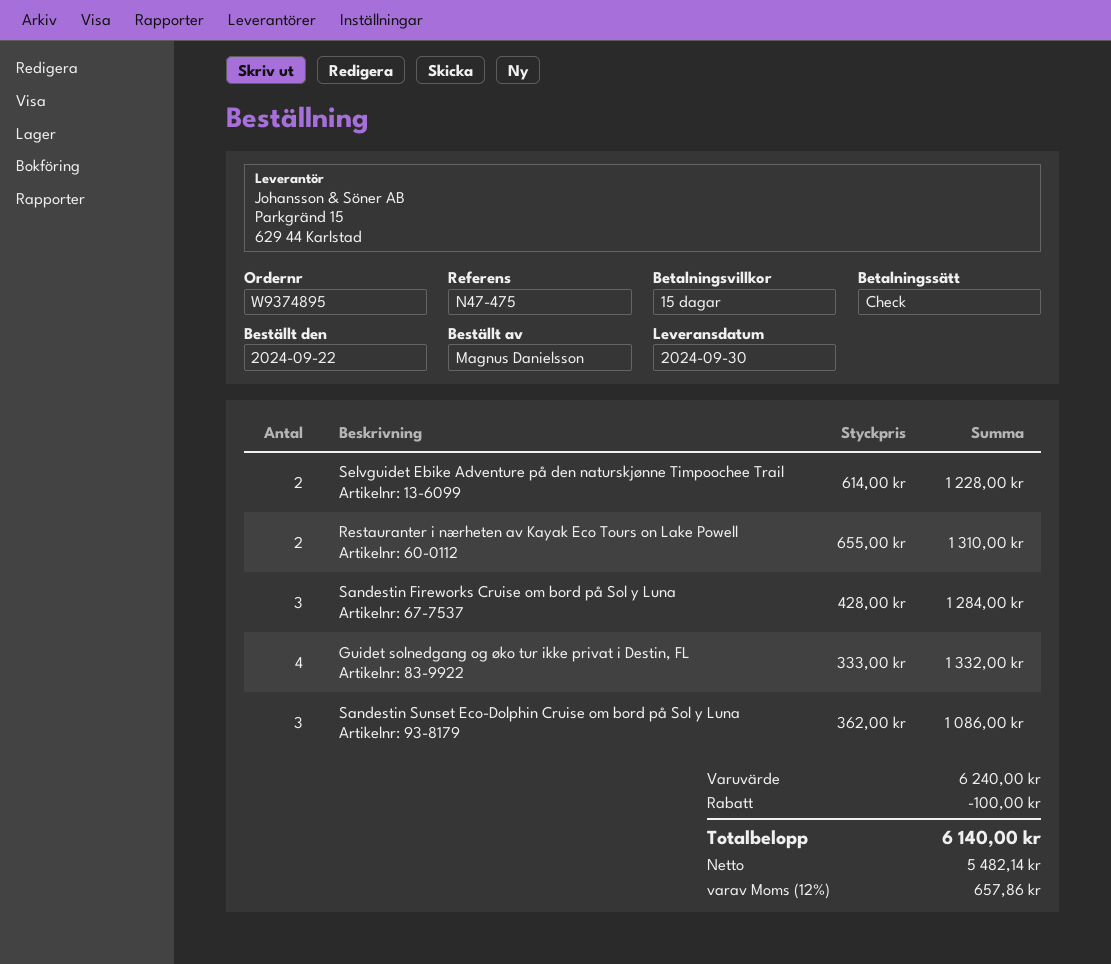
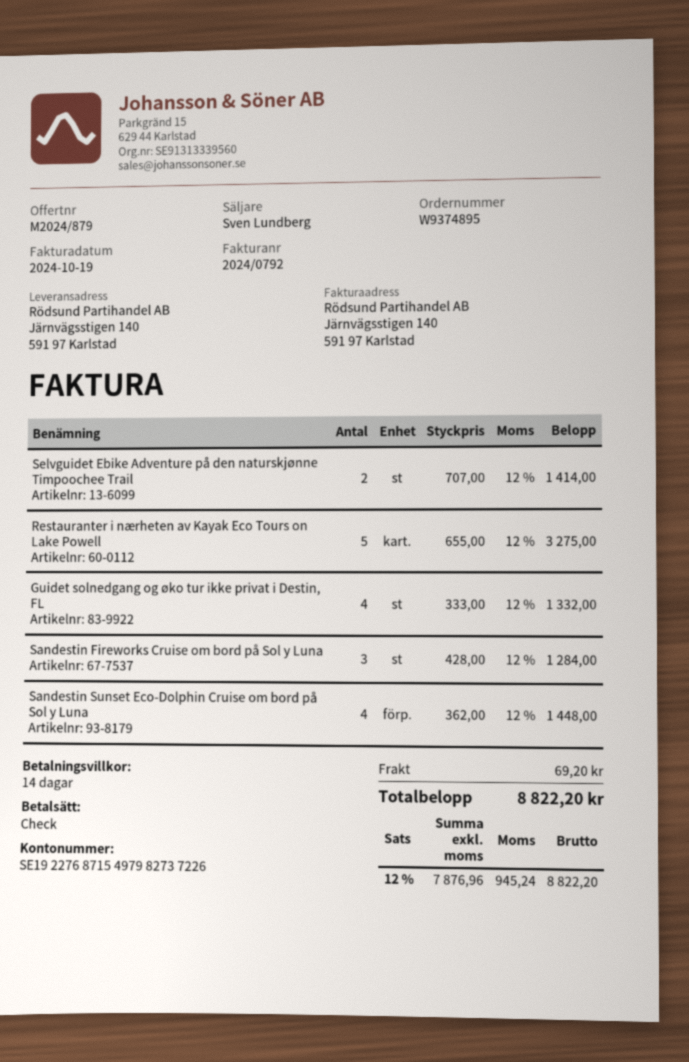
payment terms: 15 days -> 14 days
Selvguidet Ebike Adventure på den naturskjønne Timpoochee Trail: 2 x 614.00 = 1228.00 -> 2 x 707.00 = 1414.00
Restauranter i nærheten av Kayak Eco Tours on Lake Powell: 2 x 655.00 = 1310.00 -> 5 x 655.00 = 3275.00
Sandestin Sunset Eco-Dolphin Cruise om bord på Sol y Luna: 3 x 362.00 = 1086.00 -> 4 x 362.00 = 1448.00
discount: 100.00 -> none
shipping: none -> 69.20
net: 5482.14 -> 7876.96
tax: 12% = 657.86 -> 12% = 945.24
total: 6140.00 -> 8822.20

